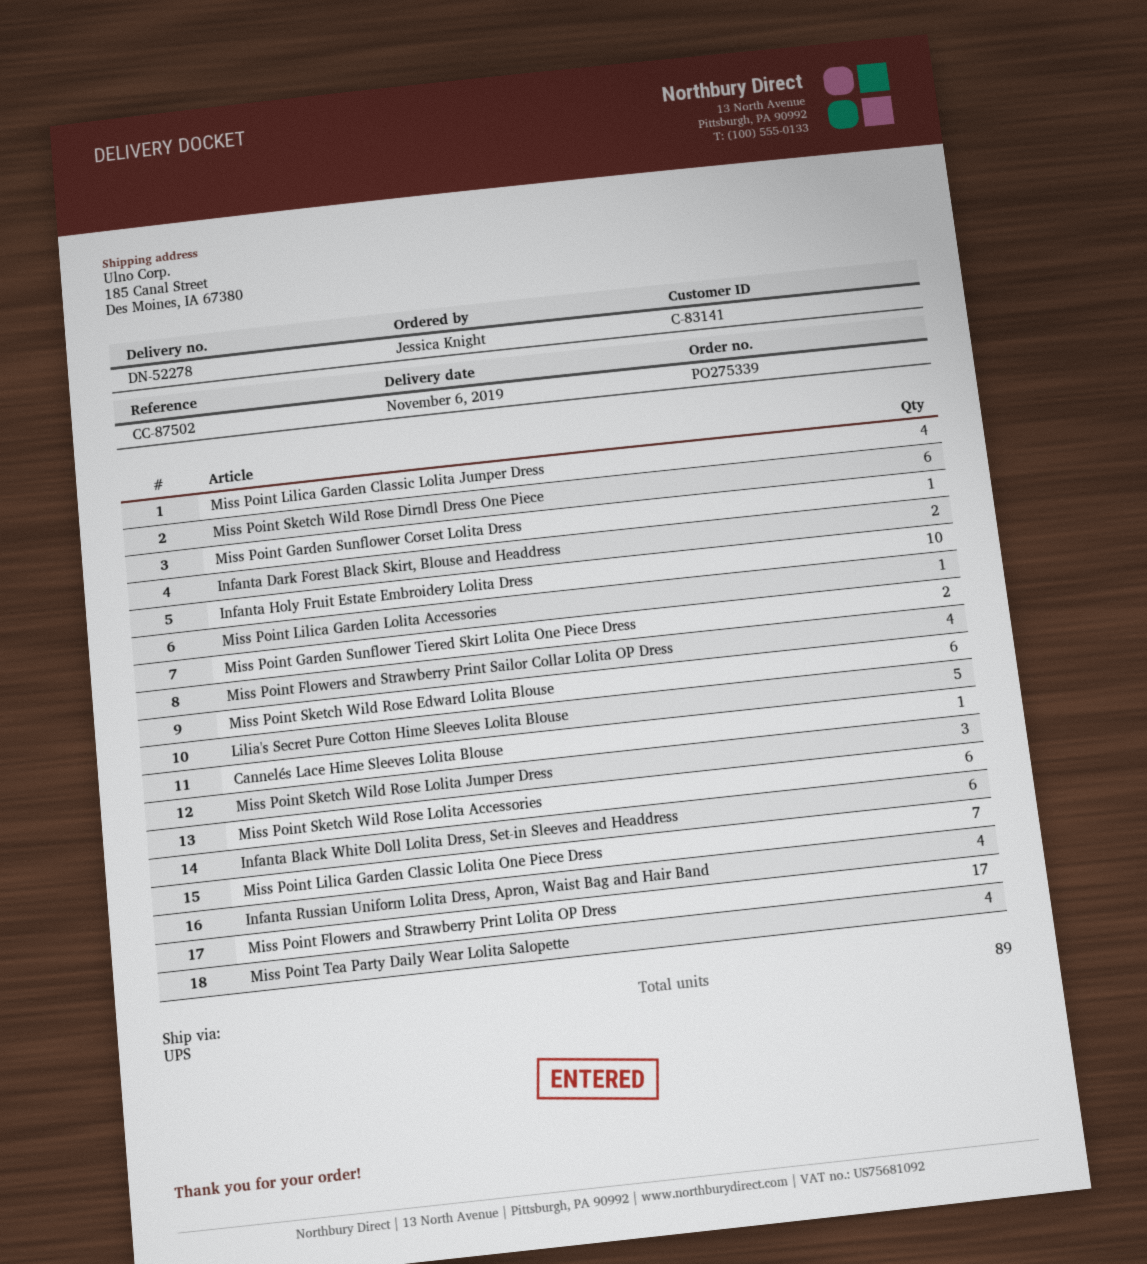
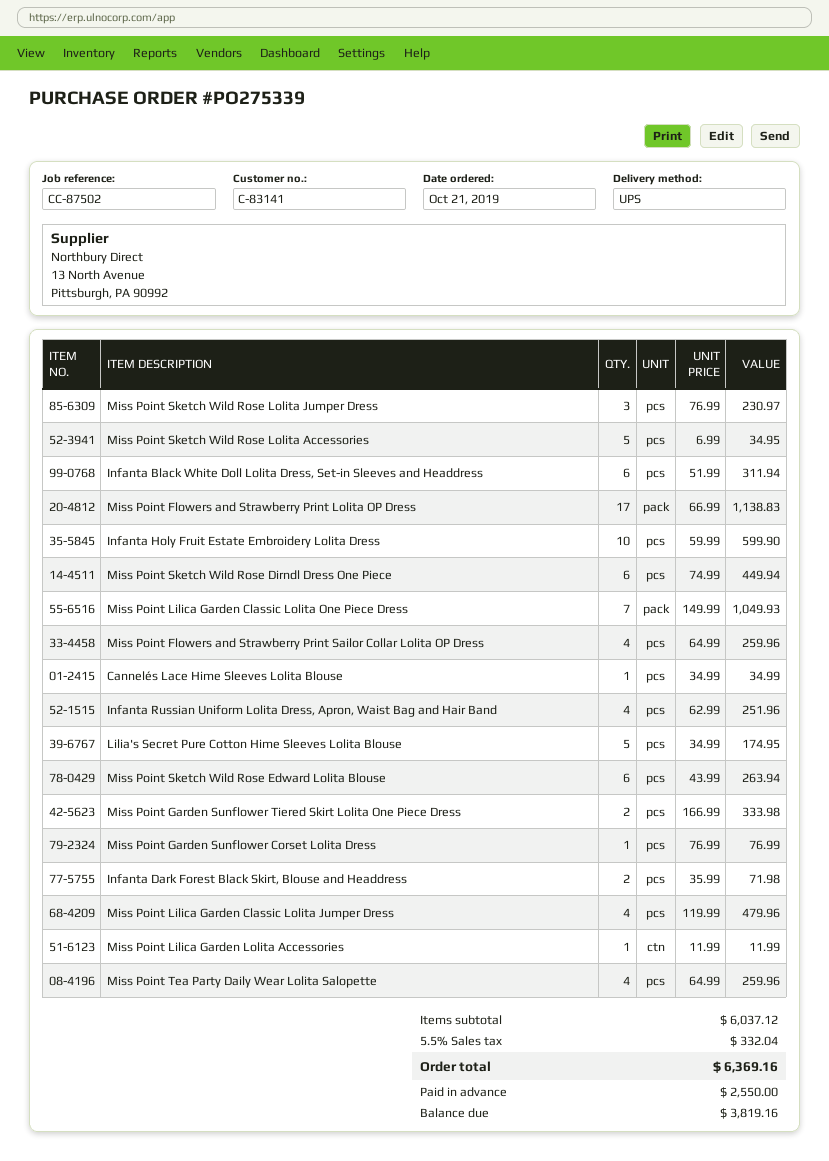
Miss Point Sketch Wild Rose Lolita Accessories: 6 -> 5

